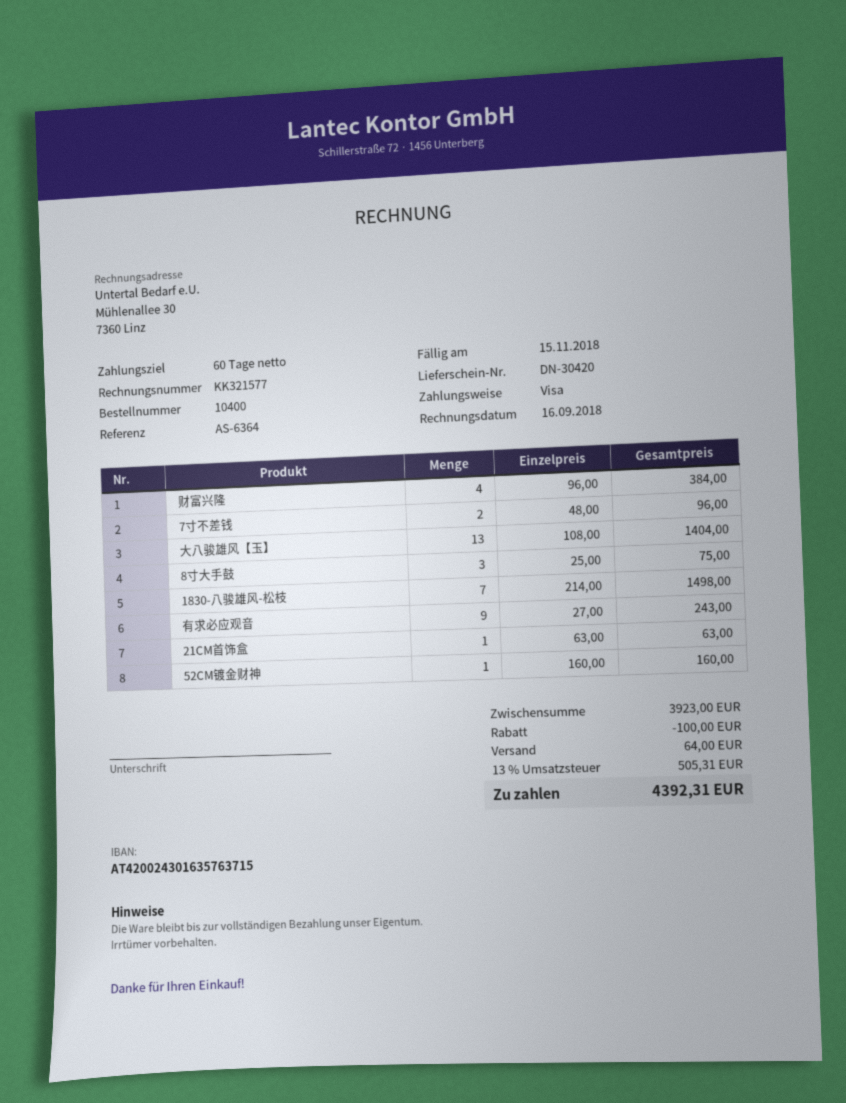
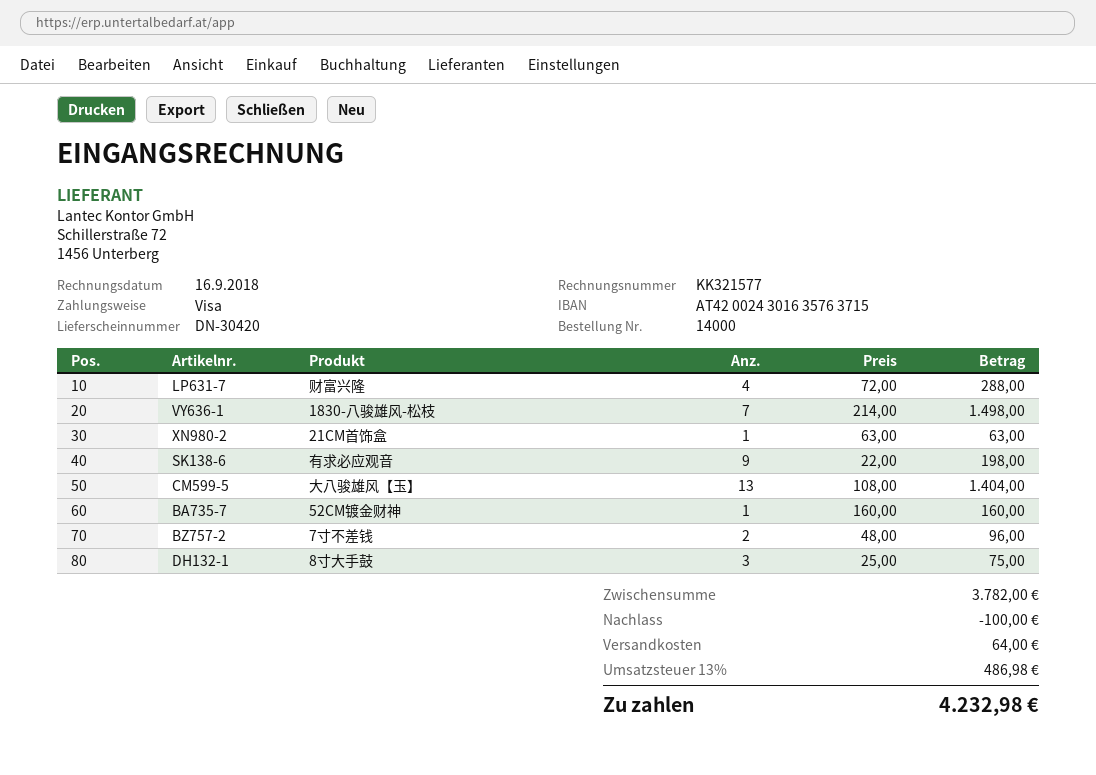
order number: 10400 -> 14000
财富兴隆: 4 x 96.00 = 384.00 -> 4 x 72.00 = 288.00
有求必应观音: 9 x 27.00 = 243.00 -> 9 x 22.00 = 198.00
subtotal: 3923.00 -> 3782.00
tax: 13% = 505.31 -> 13% = 486.98
total: 4392.31 -> 4232.98

